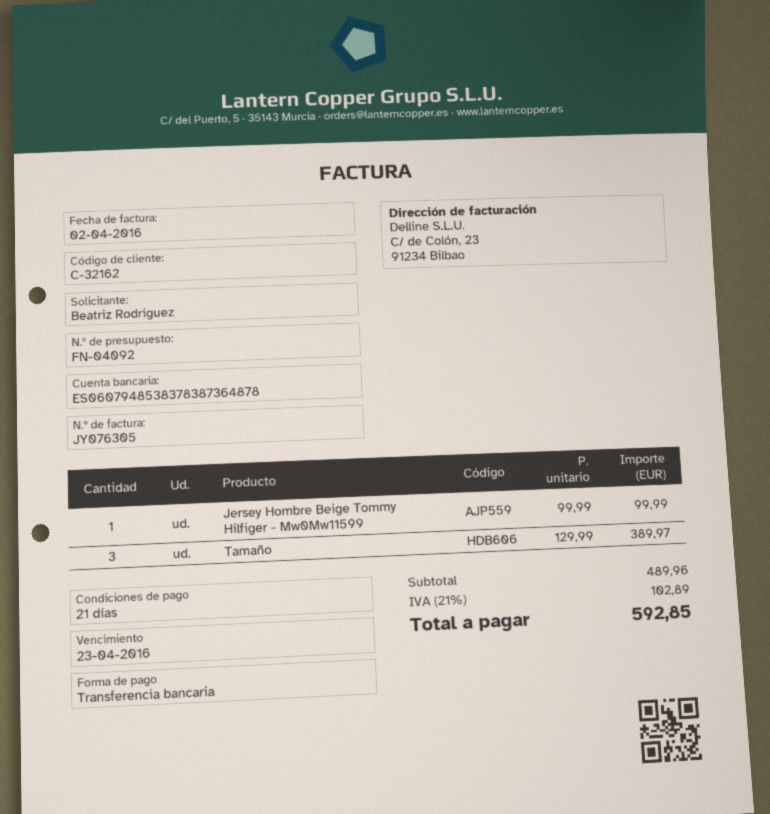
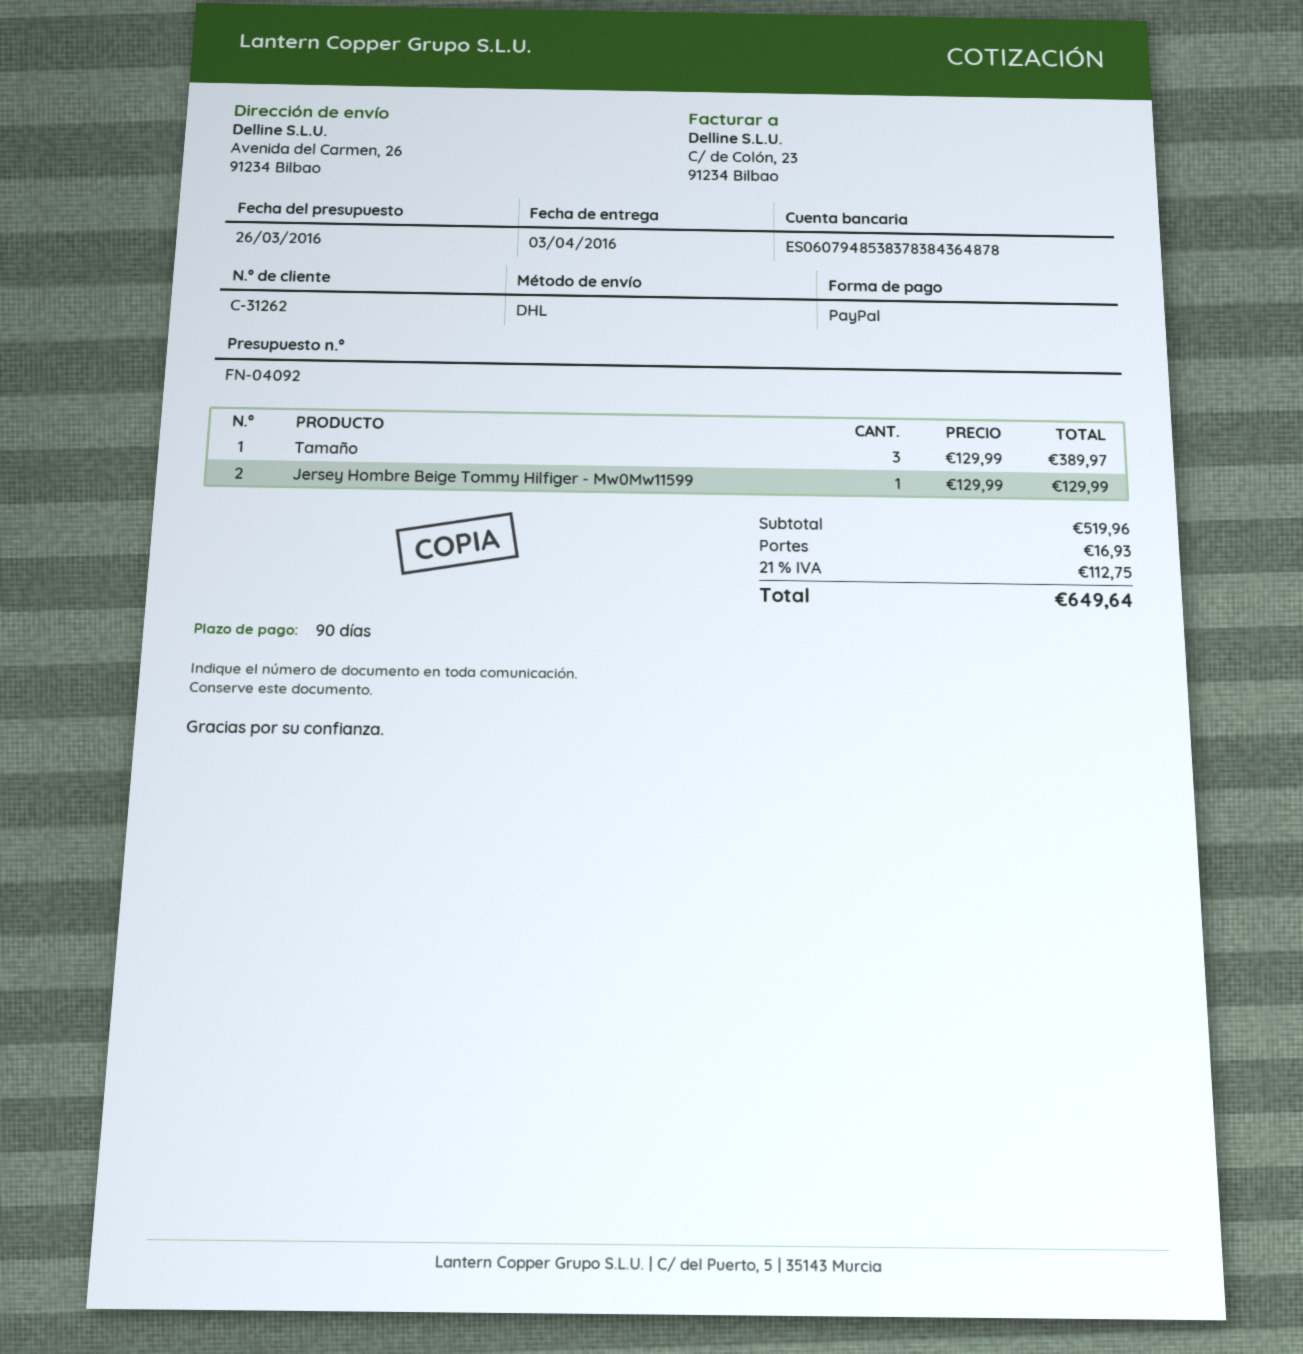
payment terms: 21 days -> 90 days
customer number: C-32162 -> C-31262
payment method: bank transfer -> PayPal
bank account: ES0607948538378387364878 -> ES0607948538378384364878
Jersey Hombre Beige Tommy Hilfiger - Mw0Mw11599: 1 x 99.99 = 99.99 -> 1 x 129.99 = 129.99
subtotal: 489.96 -> 519.96
shipping: none -> 16.93
tax: 21% = 102.89 -> 21% = 112.75
total: 592.85 -> 649.64

